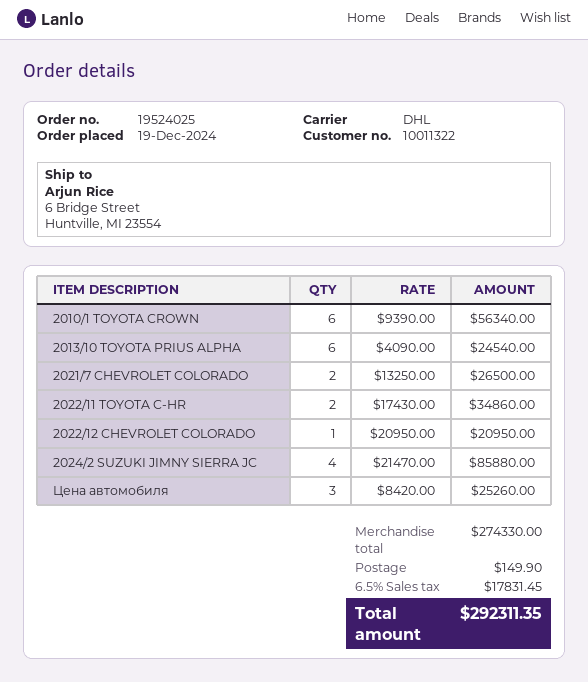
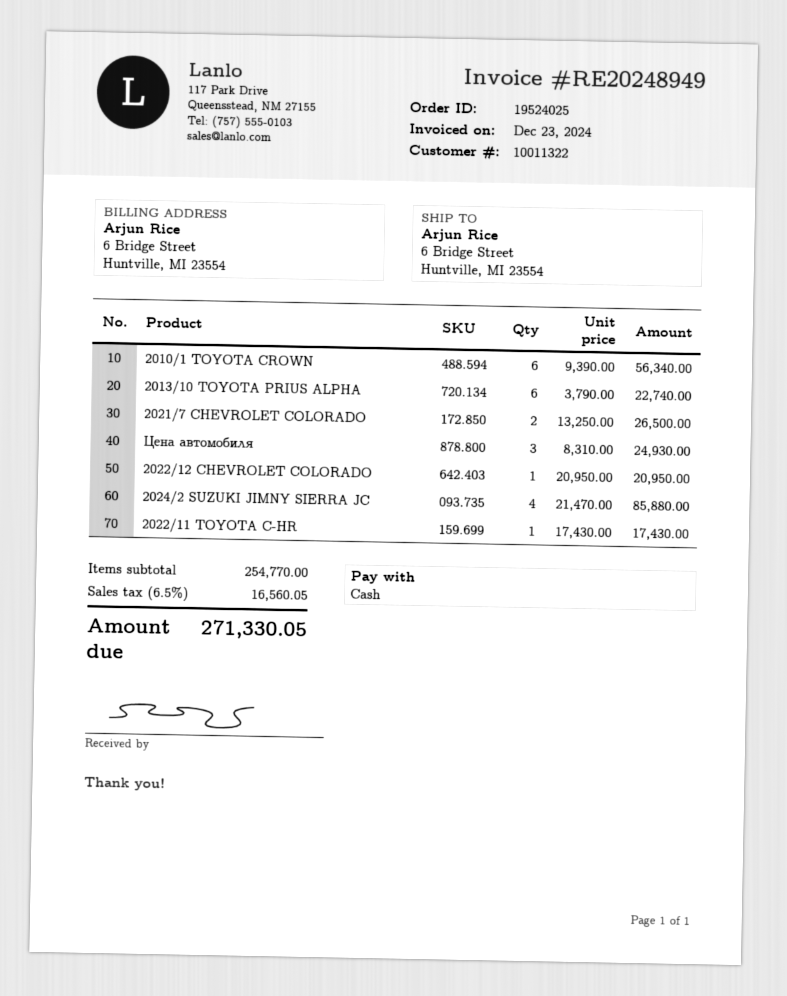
2013/10 TOYOTA PRIUS ALPHA: 6 x 4090.00 = 24540.00 -> 6 x 3790.00 = 22740.00
2022/11 TOYOTA C-HR: 2 x 17430.00 = 34860.00 -> 1 x 17430.00 = 17430.00
Цена автомобиля: 3 x 8420.00 = 25260.00 -> 3 x 8310.00 = 24930.00
subtotal: 274330.00 -> 254770.00
shipping: 149.90 -> none
tax: 6.5% = 17831.45 -> 6.5% = 16560.05
total: 292311.35 -> 271330.05

